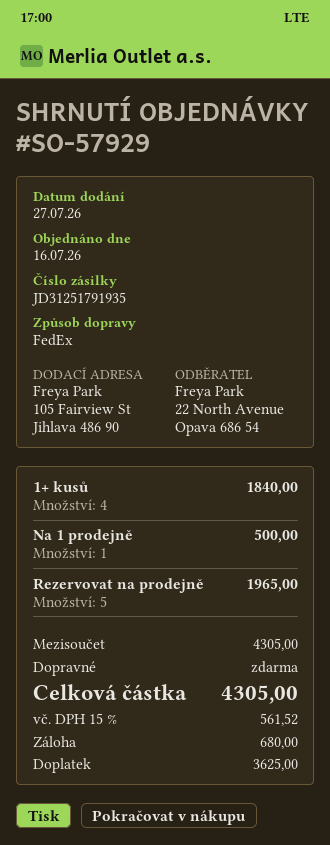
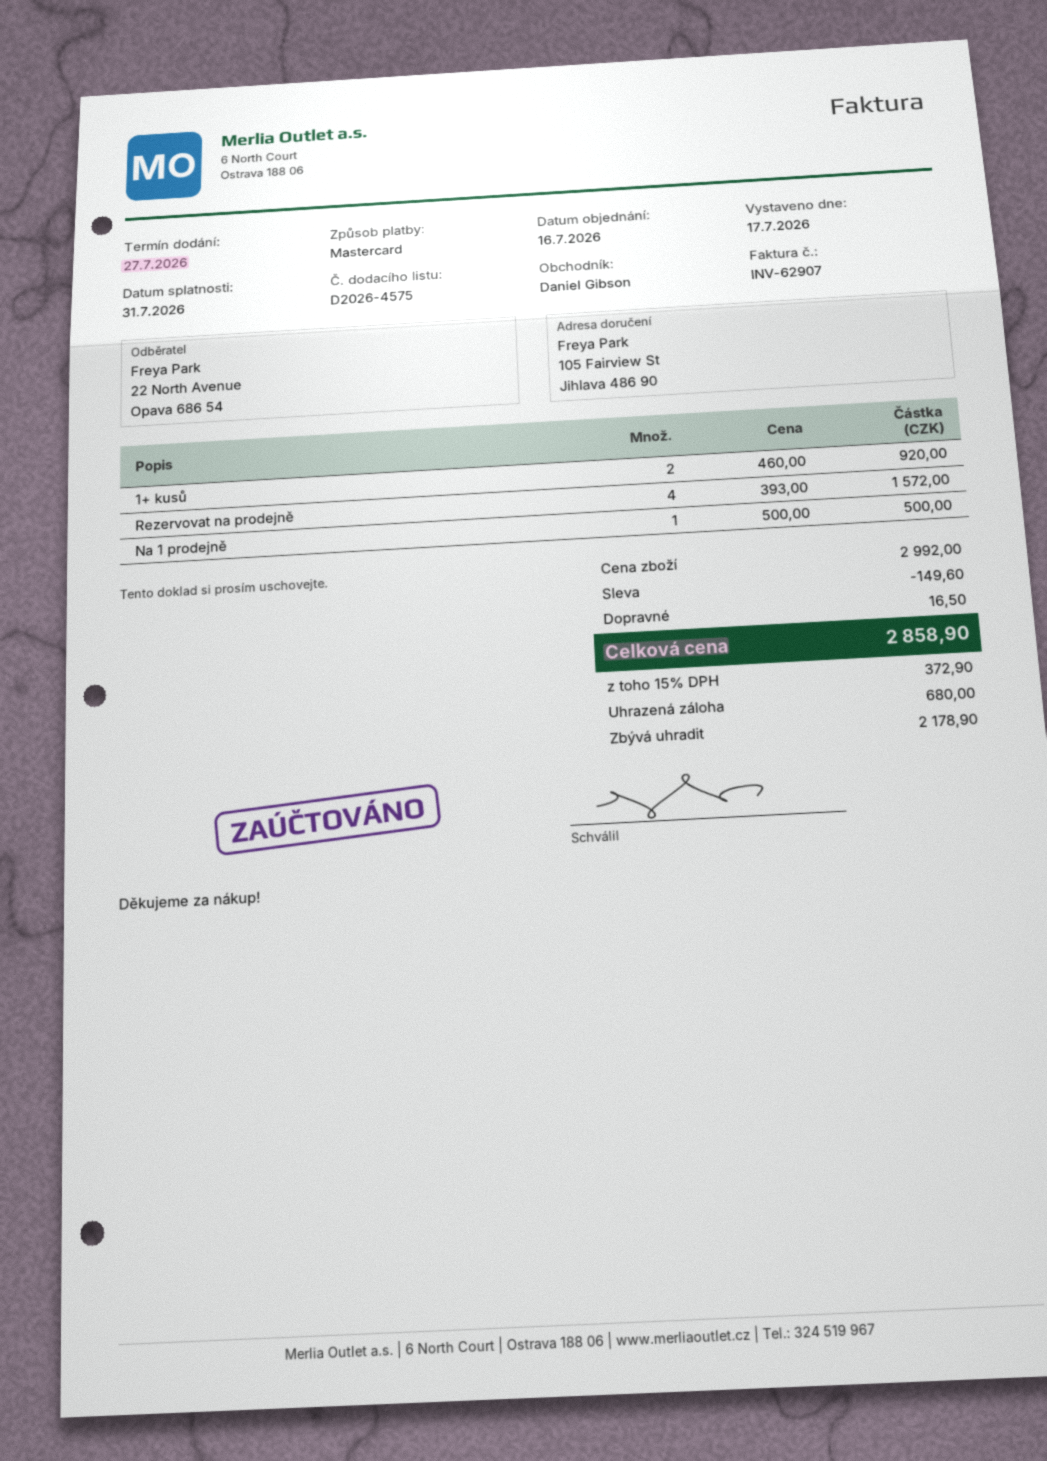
1+ kusů: 4 for 1840.00 -> 2 for 920.00
Rezervovat na prodejně: 5 for 1965.00 -> 4 for 1572.00
subtotal: 4305.00 -> 2992.00
discount: none -> 149.60
shipping: 0.00 -> 16.50
tax: 15% = 561.52 -> 15% = 372.90
total: 4305.00 -> 2858.90
balance: 3625.00 -> 2178.90

